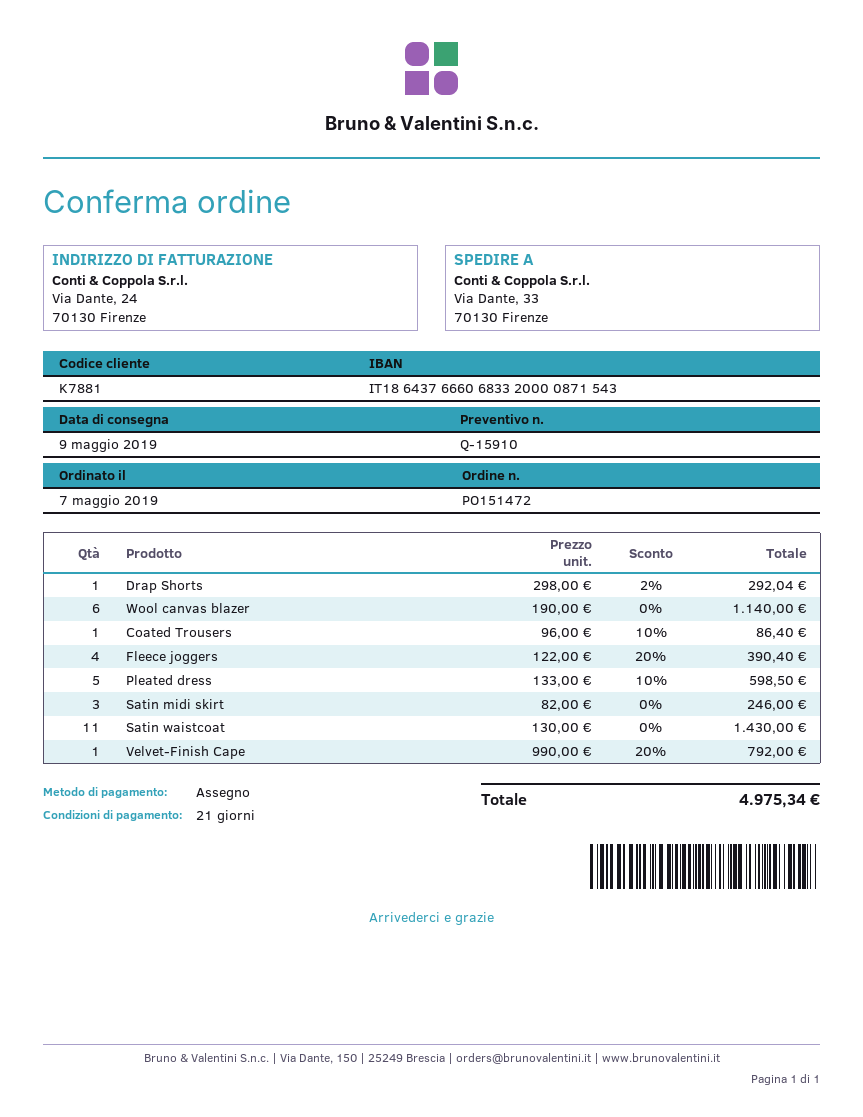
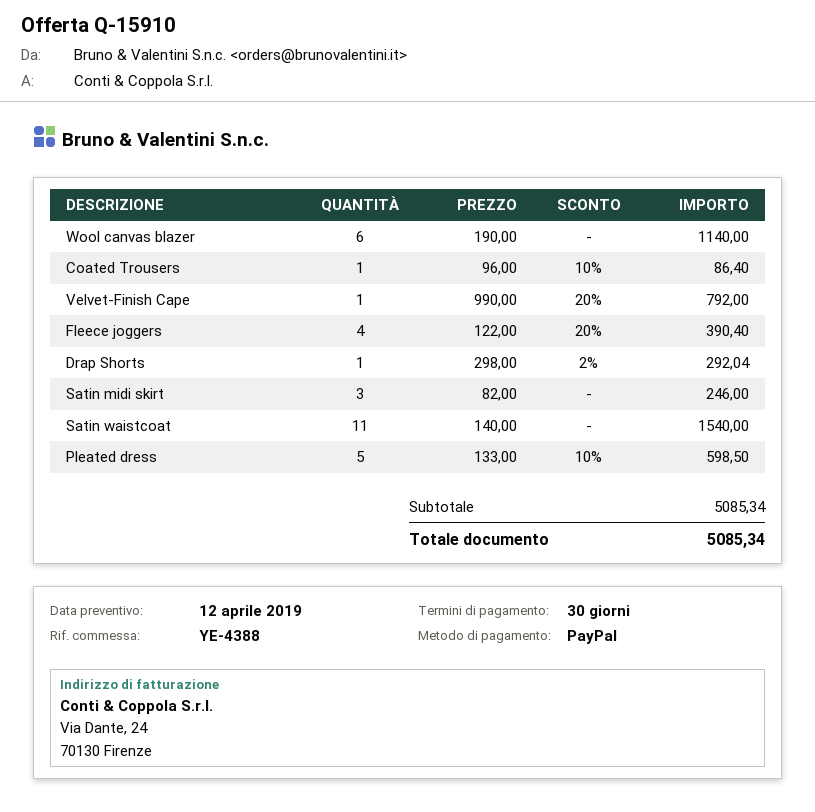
payment terms: 21 days -> 30 days
payment method: cheque -> PayPal
Satin waistcoat: 11 x 130.00 = 1430.00 -> 11 x 140.00 = 1540.00
total: 4975.34 -> 5085.34

